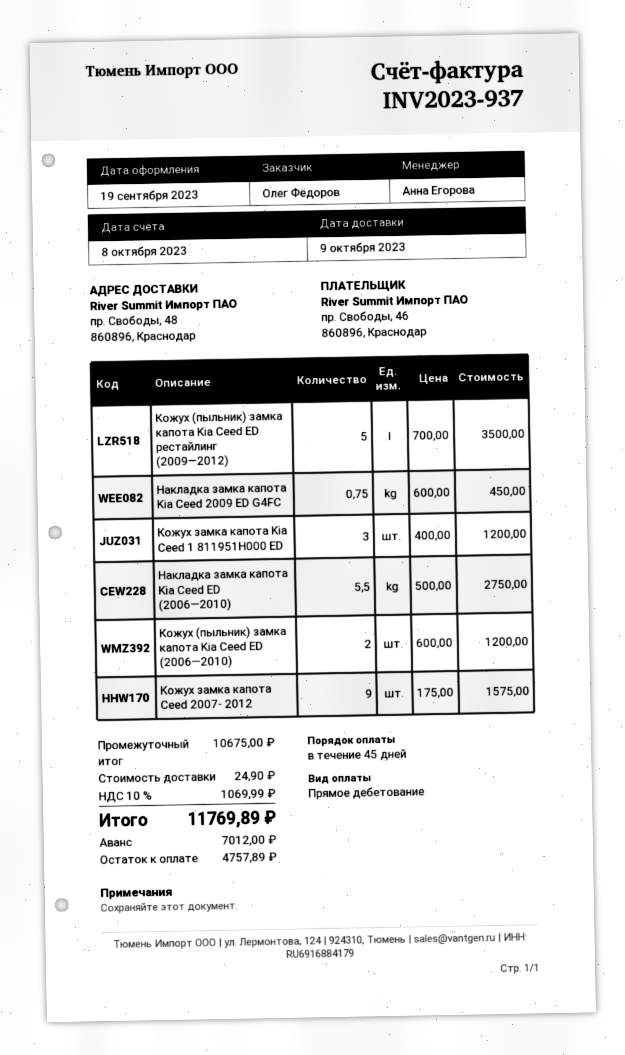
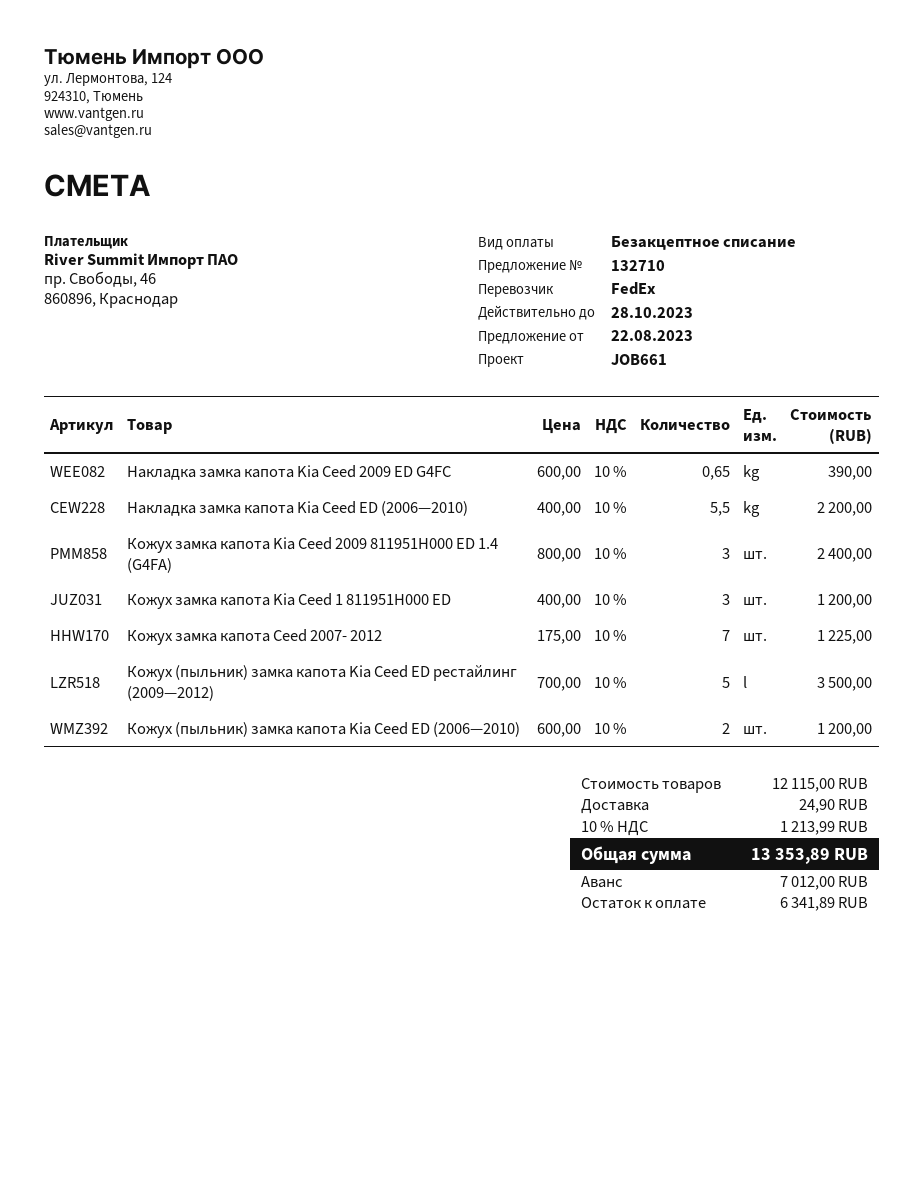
Накладка замка капота Kia Ceed 2009 ED G4FC: 0.75 x 600.00 = 450.00 -> 0.65 x 600.00 = 390.00
Накладка замка капота Kia Ceed ED (2006—2010): 5.5 x 500.00 = 2750.00 -> 5.5 x 400.00 = 2200.00
Кожух замка капота Ceed 2007- 2012: 9 x 175.00 = 1575.00 -> 7 x 175.00 = 1225.00
Кожух замка капота Kia Ceed 2009 811951H000 ED 1.4 (G4FA): none -> 3 x 800.00 = 2400.00
subtotal: 10675.00 -> 12115.00
tax: 10% = 1069.99 -> 10% = 1213.99
total: 11769.89 -> 13353.89
balance: 4757.89 -> 6341.89

